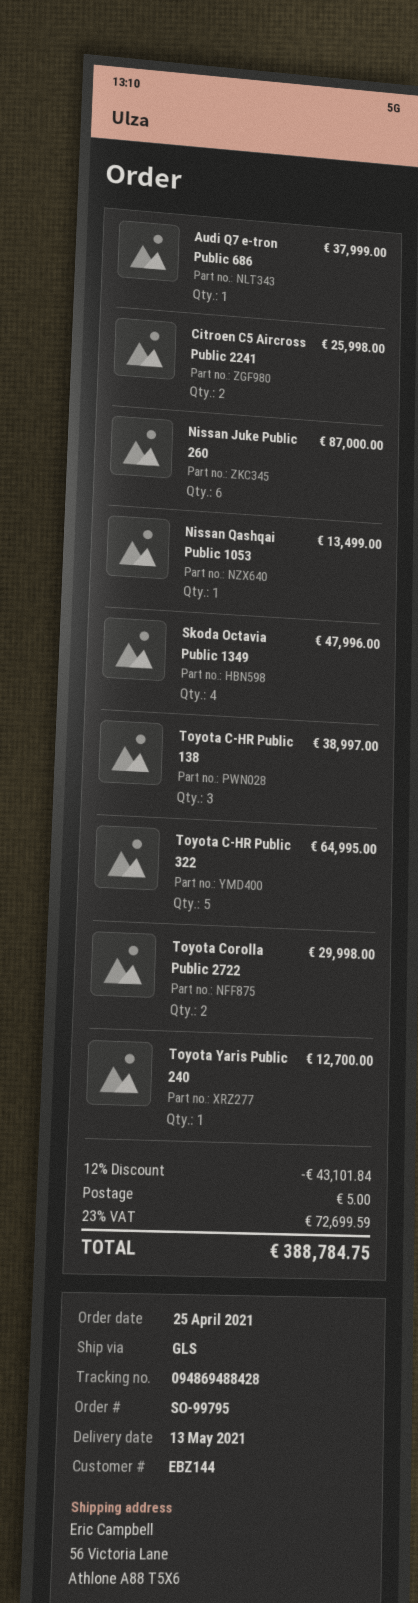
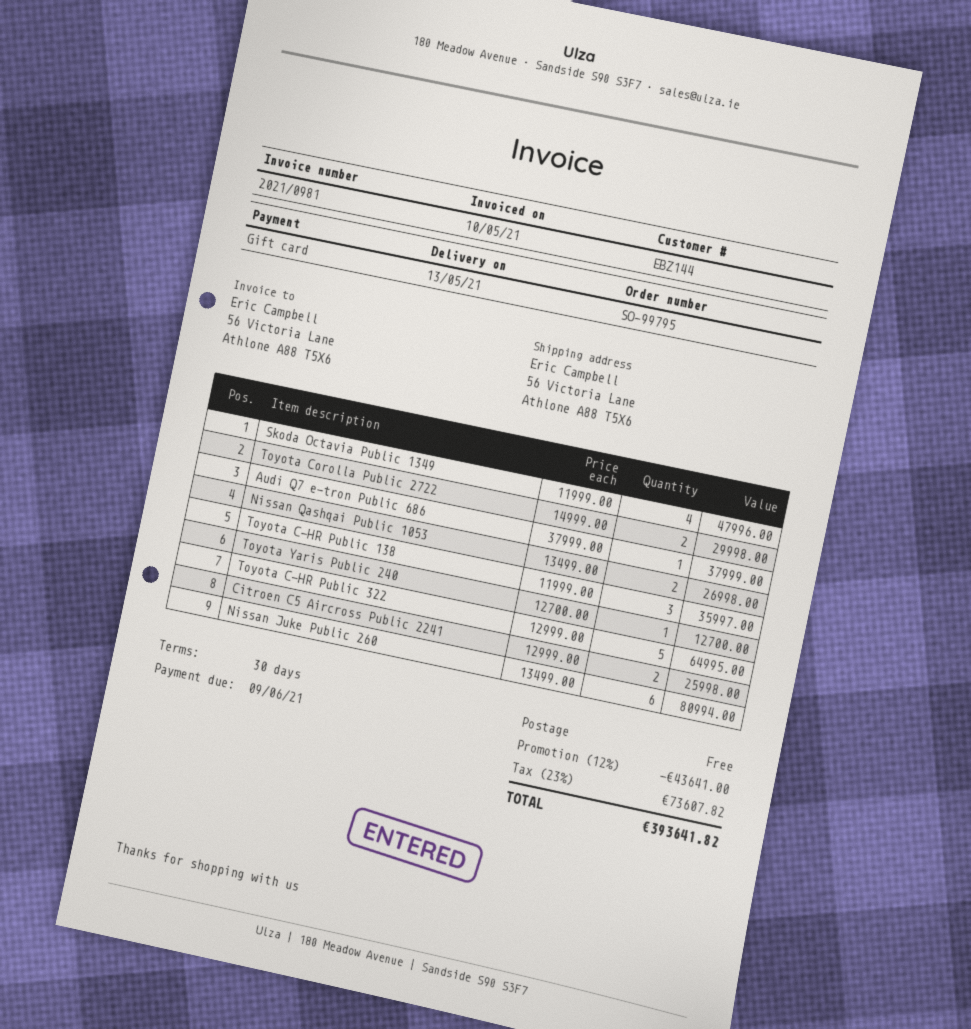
Nissan Juke Public 260: 6 for 87000.00 -> 6 for 80994.00
Nissan Qashqai Public 1053: 1 for 13499.00 -> 2 for 26998.00
Toyota C-HR Public 138: 3 for 38997.00 -> 3 for 35997.00
discount: 12% = 43101.84 -> 12% = 43641.00
shipping: 5.00 -> 0.00
tax: 23% = 72699.59 -> 23% = 73607.82
total: 388784.75 -> 393641.82

